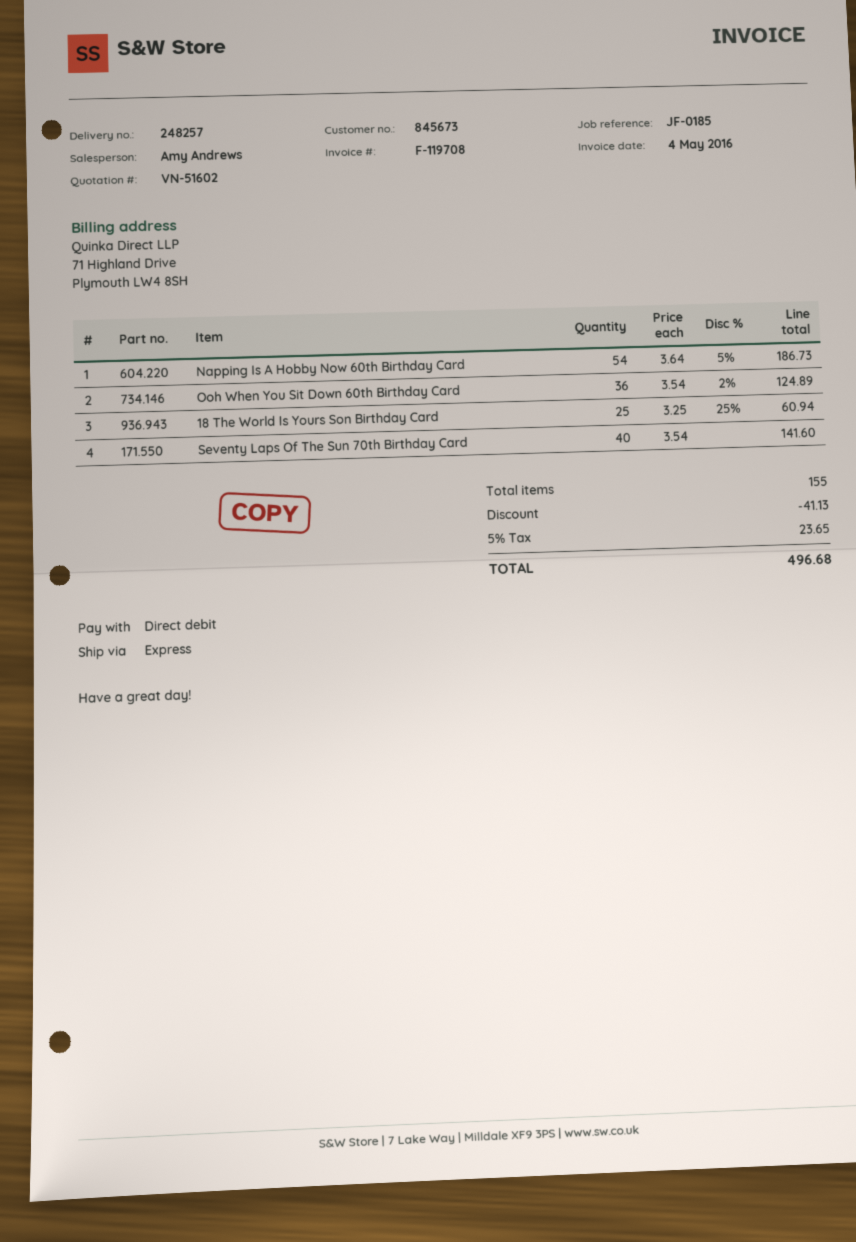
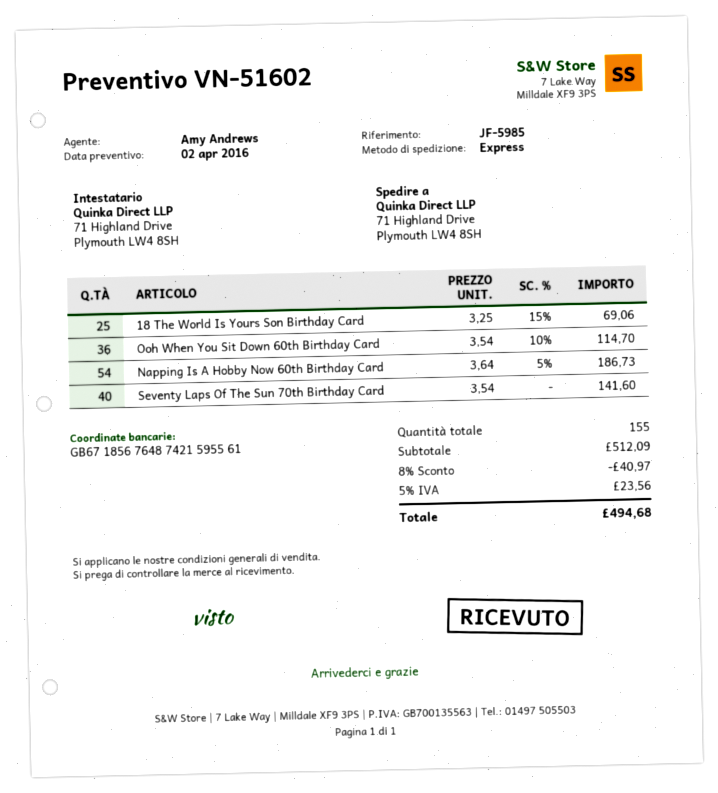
reference: JF-0185 -> JF-5985
Ooh When You Sit Down 60th Birthday Card: 36 x 3.54 - 2% = 124.89 -> 36 x 3.54 - 10% = 114.70
18 The World Is Yours Son Birthday Card: 25 x 3.25 - 25% = 60.94 -> 25 x 3.25 - 15% = 69.06
discount: 41.13 -> 40.97
tax: 5% = 23.65 -> 5% = 23.56
total: 496.68 -> 494.68

